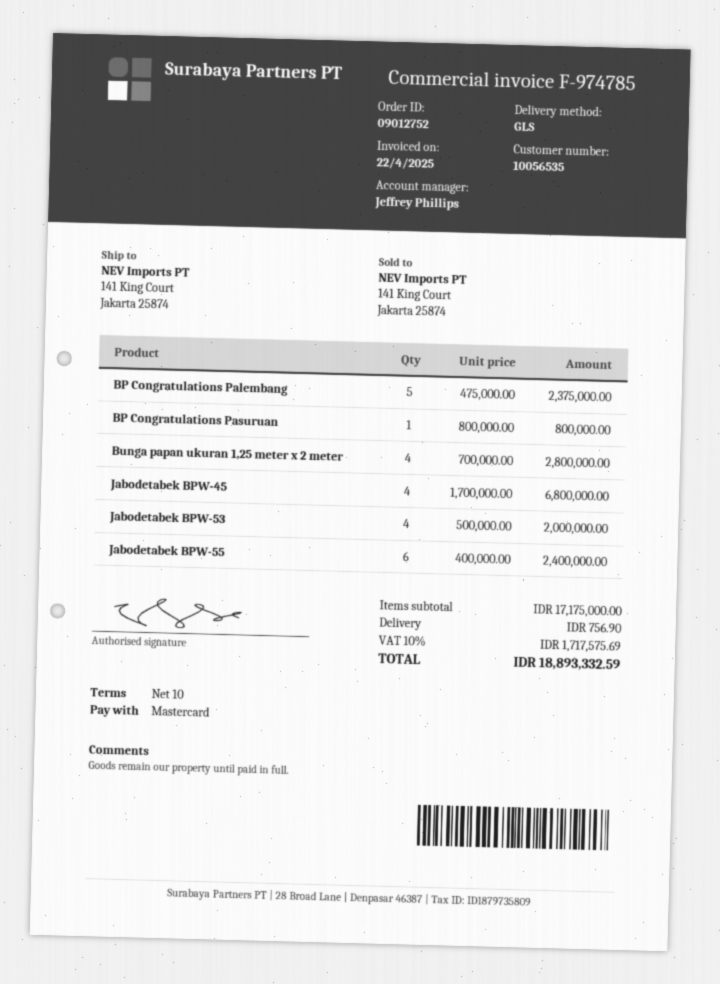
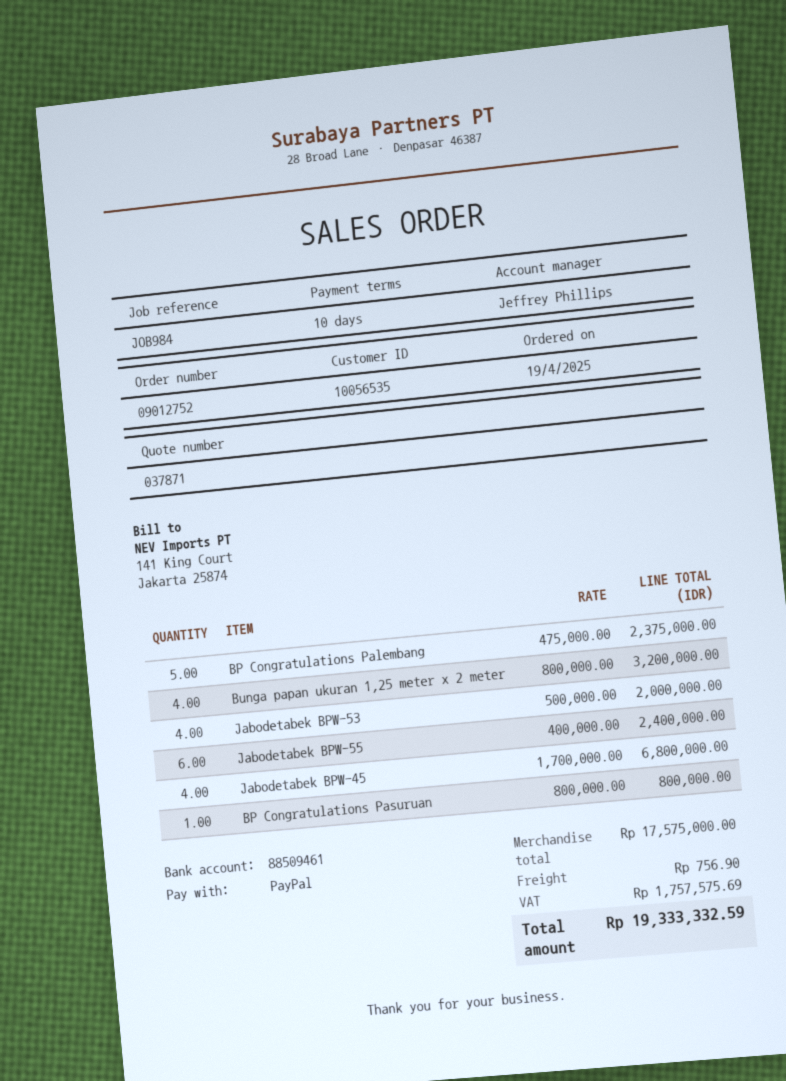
payment method: Mastercard -> PayPal
Bunga papan ukuran 1,25 meter x 2 meter: 4 x 700000.00 = 2800000.00 -> 4 x 800000.00 = 3200000.00
subtotal: 17175000.00 -> 17575000.00
tax: 1717575.69 -> 1757575.69
total: 18893332.59 -> 19333332.59

